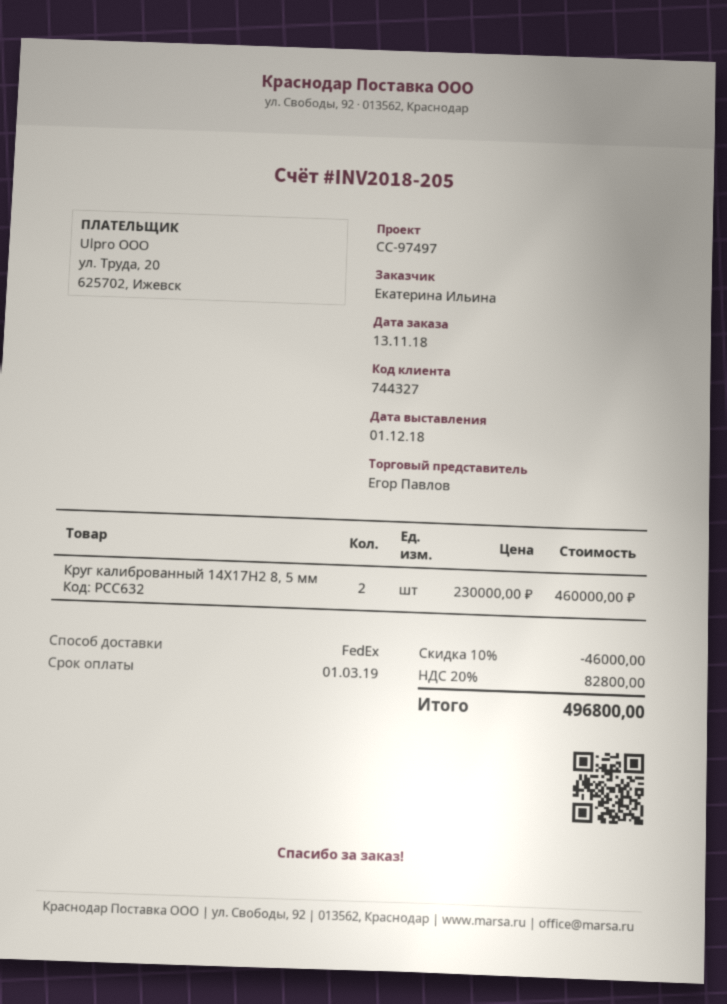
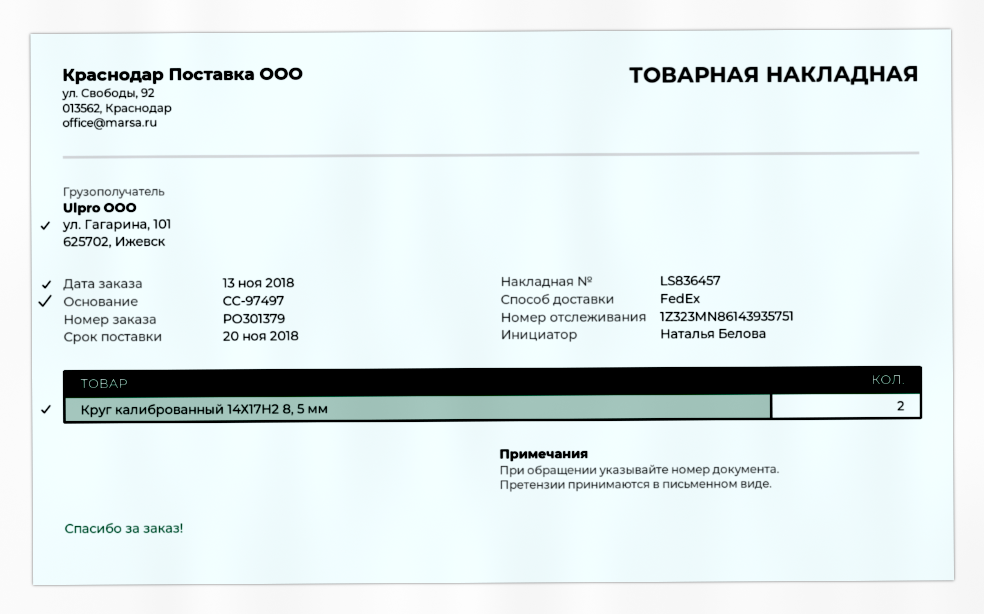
ordered by: Екатерина Ильина -> Наталья Белова

